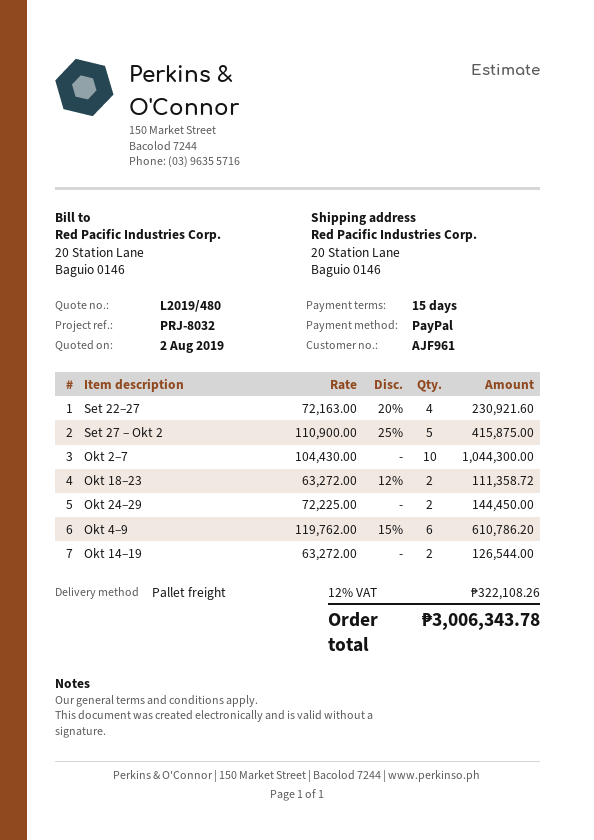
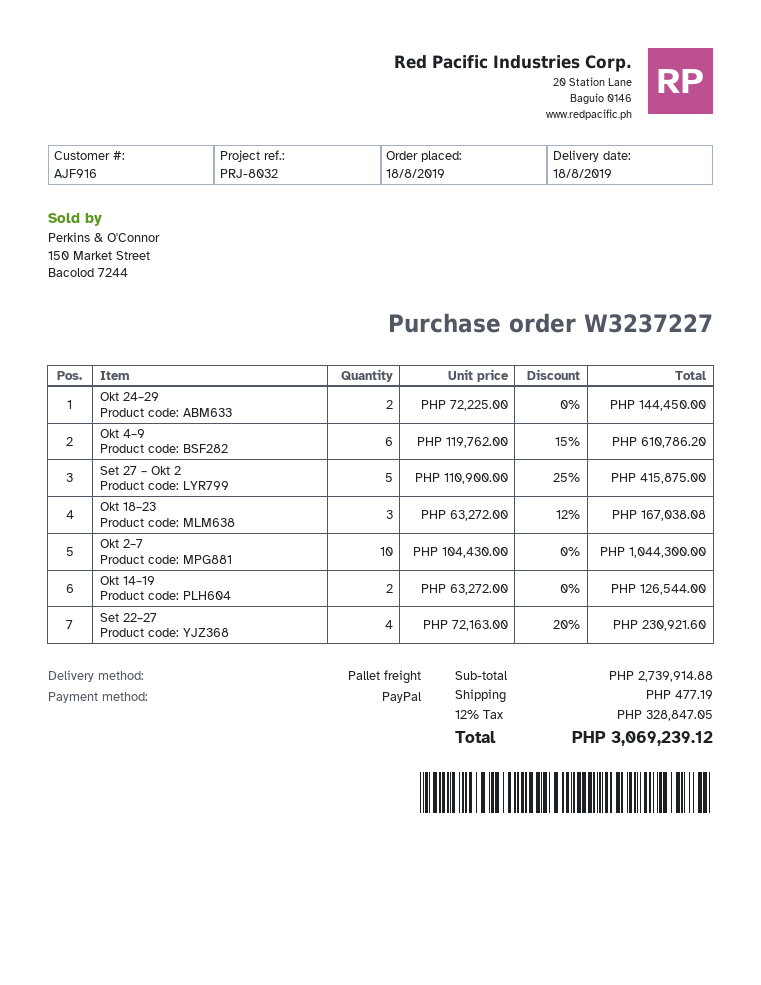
customer number: AJF961 -> AJF916
Okt 18–23: 2 x 63272.00 - 12% = 111358.72 -> 3 x 63272.00 - 12% = 167038.08
shipping: none -> 477.19
tax: 12% = 322108.26 -> 12% = 328847.05
total: 3006343.78 -> 3069239.12

